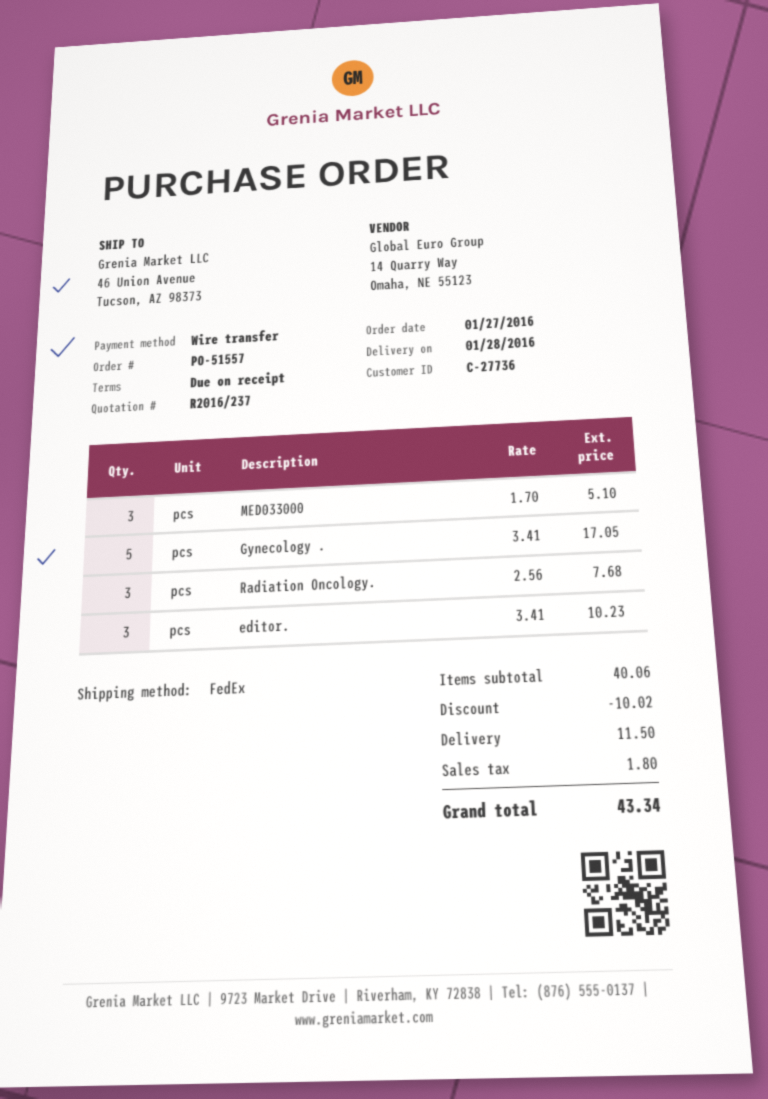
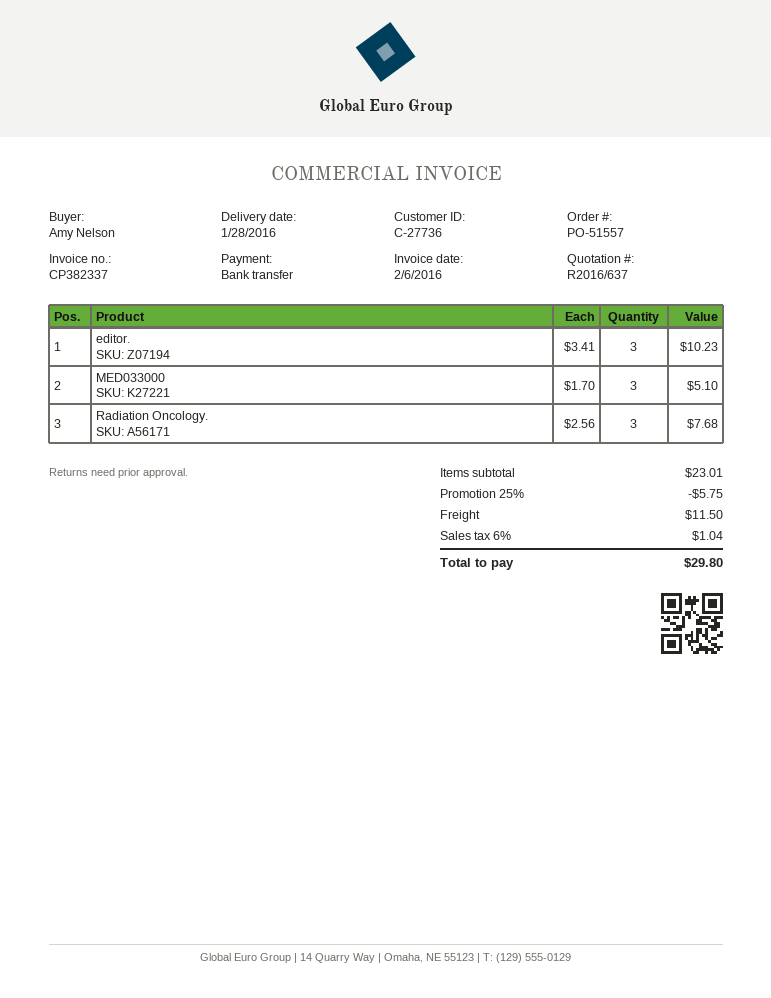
quote number: R2016/237 -> R2016/637
Gynecology .: 5 x 3.41 = 17.05 -> none
subtotal: 40.06 -> 23.01
discount: 10.02 -> 5.75
tax: 1.80 -> 1.04
total: 43.34 -> 29.80

